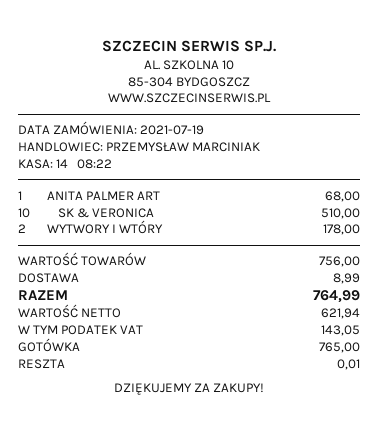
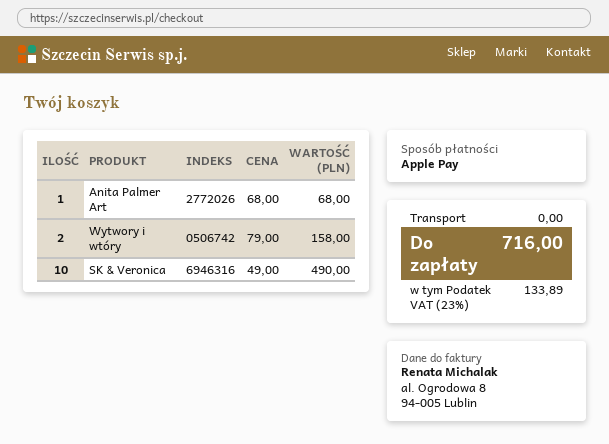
payment method: cash -> Apple Pay
SK & VERONICA: 10 for 510.00 -> 10 for 490.00
WYTWORY I WTÓRY: 2 for 178.00 -> 2 for 158.00
shipping: 8.99 -> 0.00
tax: 143.05 -> 133.89
total: 764.99 -> 716.00

